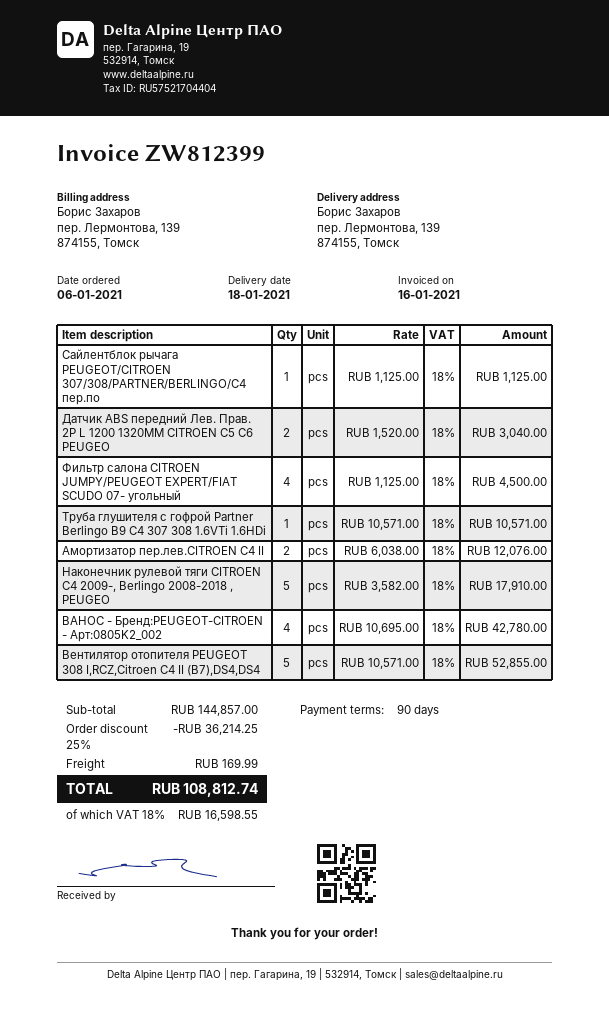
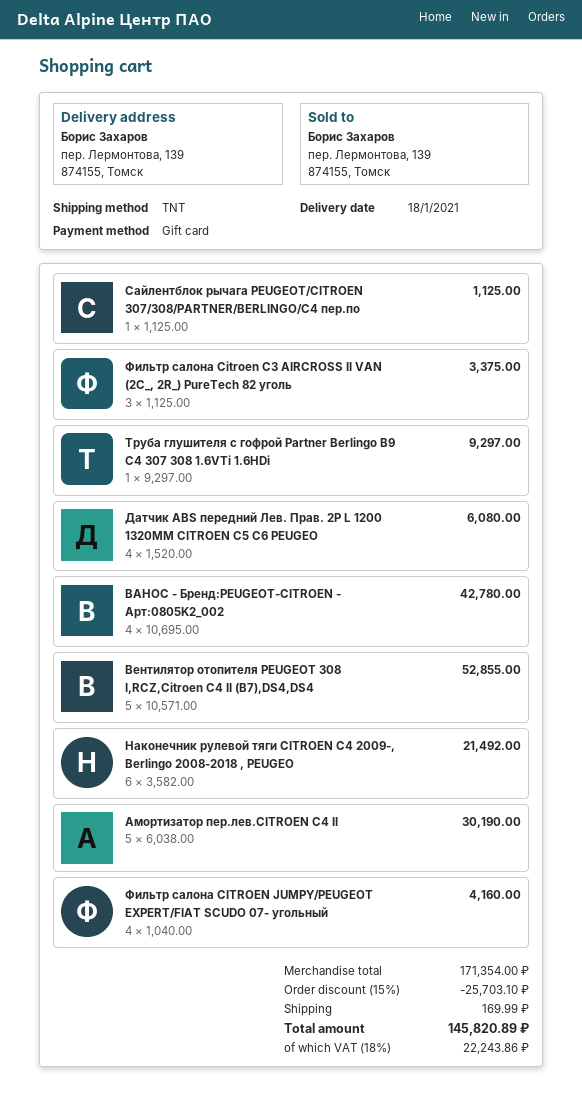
Датчик ABS передний Лев. Прав. 2P L 1200 1320MM CITROEN C5 C6 PEUGEO: 2 x 1520.00 = 3040.00 -> 4 x 1520.00 = 6080.00
Фильтр салона CITROEN JUMPY/PEUGEOT EXPERT/FIAT SCUDO 07- угольный: 4 x 1125.00 = 4500.00 -> 4 x 1040.00 = 4160.00
Труба глушителя с гофрой Partner Berlingo B9 C4 307 308 1.6VTi 1.6HDi: 1 x 10571.00 = 10571.00 -> 1 x 9297.00 = 9297.00
Амортизатор пер.лев.CITROEN C4 II: 2 x 6038.00 = 12076.00 -> 5 x 6038.00 = 30190.00
Наконечник рулевой тяги CITROEN C4 2009-, Berlingo 2008-2018 , PEUGEO: 5 x 3582.00 = 17910.00 -> 6 x 3582.00 = 21492.00
Фильтр салона Citroen C3 AIRCROSS II VAN (2C_, 2R_) PureTech 82 уголь: none -> 3 x 1125.00 = 3375.00
subtotal: 144857.00 -> 171354.00
discount: 25% = 36214.25 -> 15% = 25703.10
tax: 18% = 16598.55 -> 18% = 22243.86
total: 108812.74 -> 145820.89

